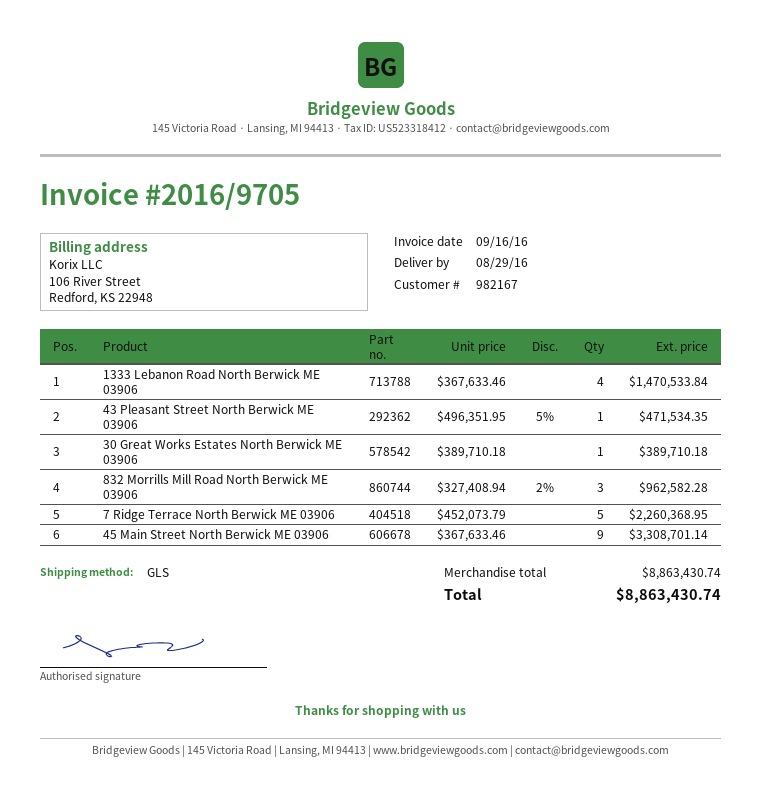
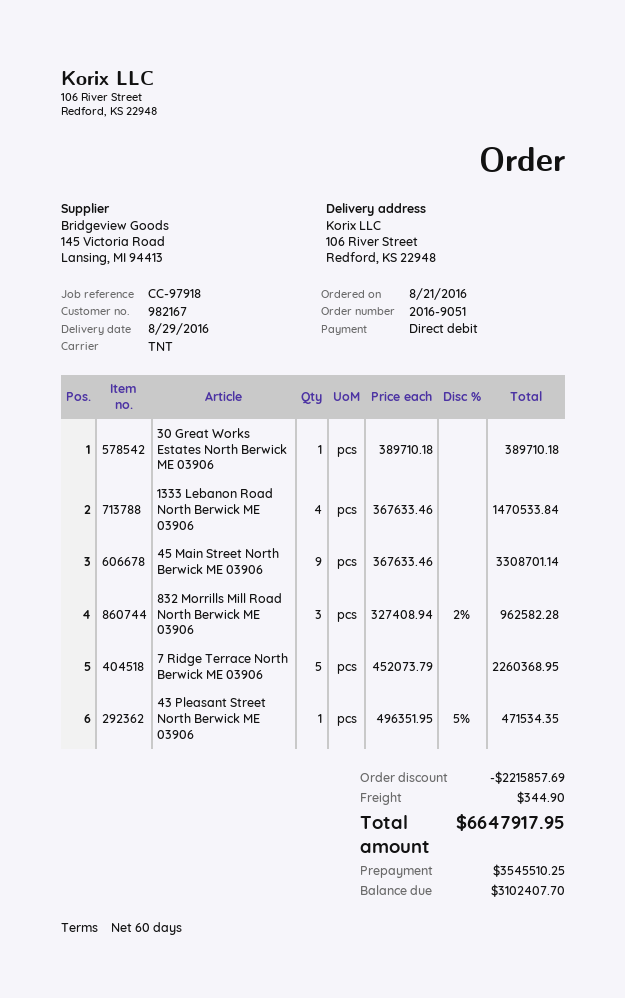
shipping method: GLS -> TNT
discount: none -> 2215857.69
shipping: none -> 344.90
total: 8863430.74 -> 6647917.95

